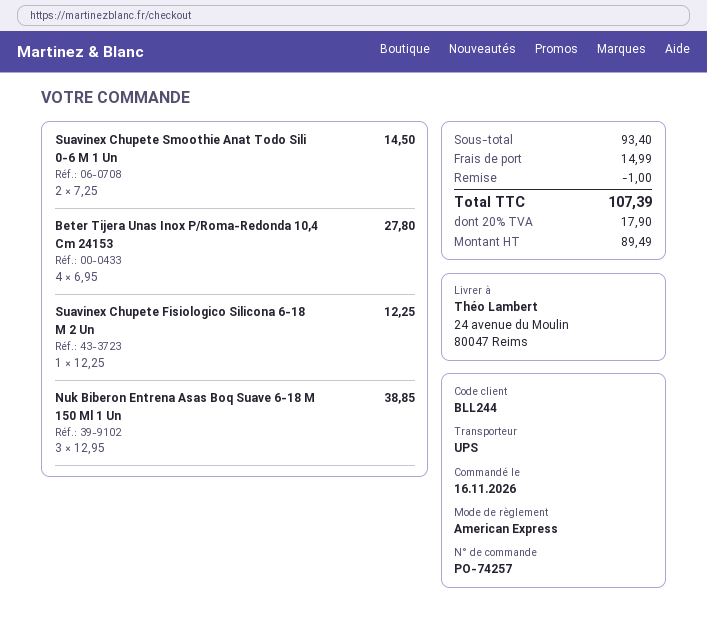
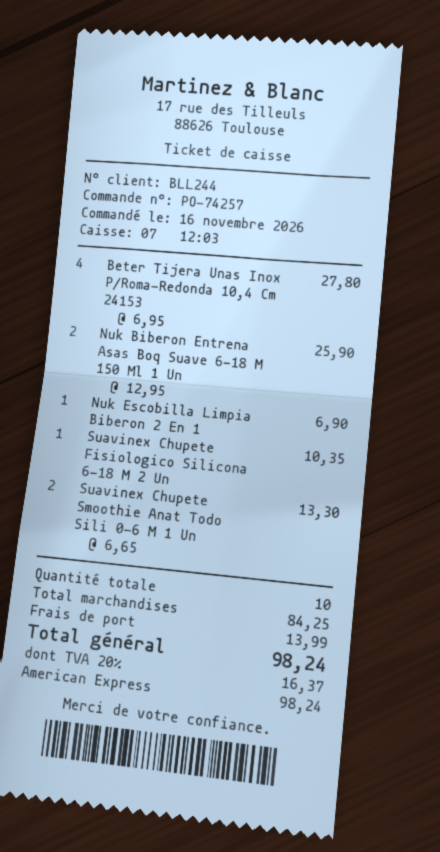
Suavinex Chupete Smoothie Anat Todo Sili 0-6 M 1 Un: 2 x 7.25 = 14.50 -> 2 x 6.65 = 13.30
Suavinex Chupete Fisiologico Silicona 6-18 M 2 Un: 1 x 12.25 = 12.25 -> 1 x 10.35 = 10.35
Nuk Biberon Entrena Asas Boq Suave 6-18 M 150 Ml 1 Un: 3 x 12.95 = 38.85 -> 2 x 12.95 = 25.90
Nuk Escobilla Limpia Biberon 2 En 1: none -> 1 x 6.90 = 6.90
subtotal: 93.40 -> 84.25
discount: 1.00 -> none
shipping: 14.99 -> 13.99
tax: 20% = 17.90 -> 20% = 16.37
total: 107.39 -> 98.24

